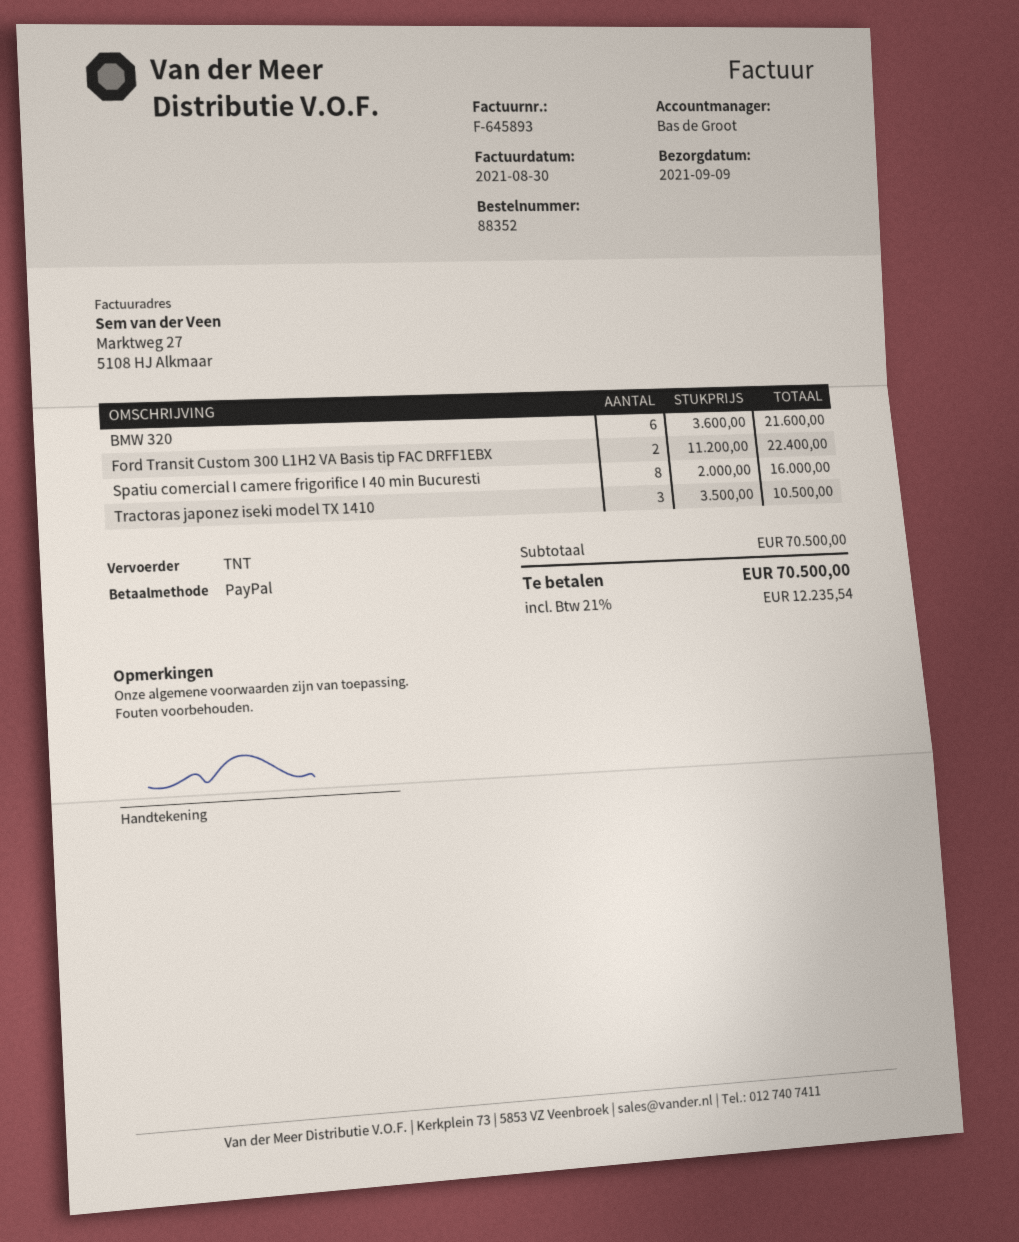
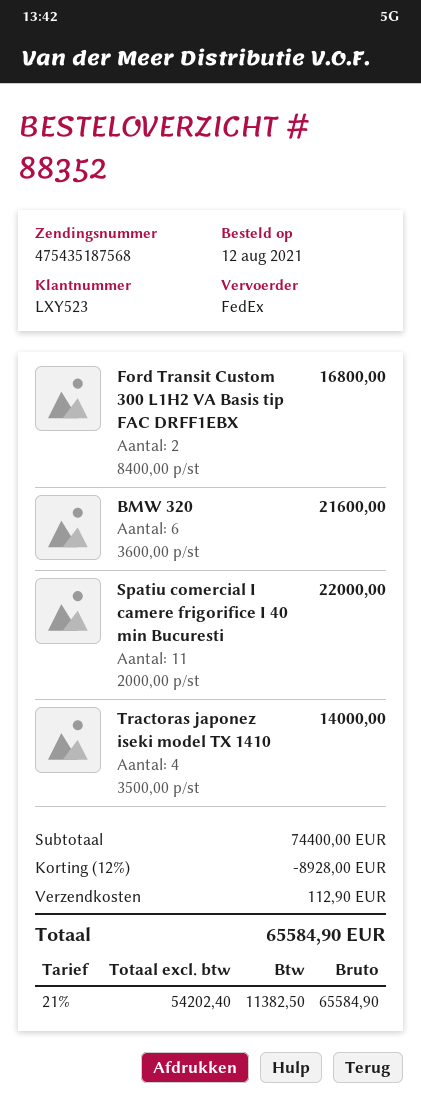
shipping method: TNT -> FedEx
Ford Transit Custom 300 L1H2 VA Basis tip FAC DRFF1EBX: 2 x 11200.00 = 22400.00 -> 2 x 8400.00 = 16800.00
Spatiu comercial I camere frigorifice I 40 min Bucuresti: 8 x 2000.00 = 16000.00 -> 11 x 2000.00 = 22000.00
Tractoras japonez iseki model TX 1410: 3 x 3500.00 = 10500.00 -> 4 x 3500.00 = 14000.00
subtotal: 70500.00 -> 74400.00
discount: none -> 12% = 8928.00
shipping: none -> 112.90
tax: 21% = 12235.54 -> 21% = 11382.50
total: 70500.00 -> 65584.90

